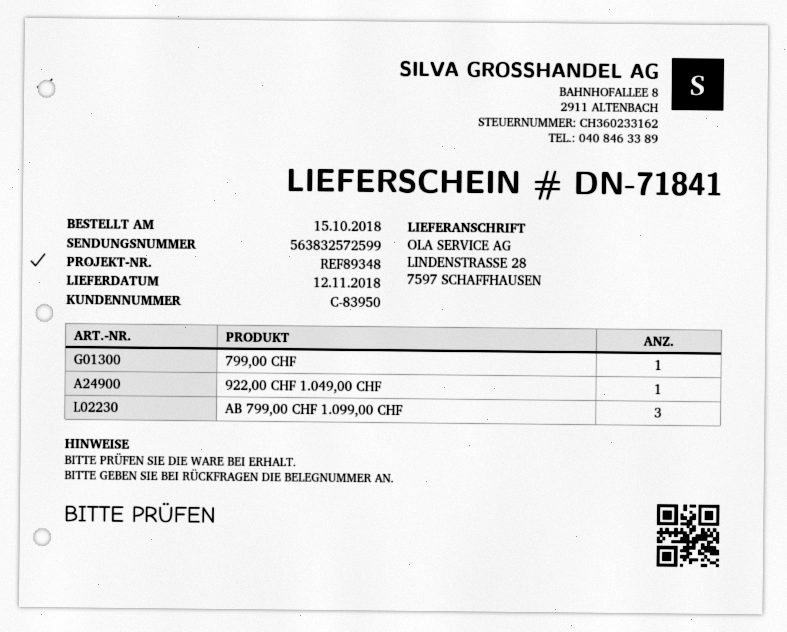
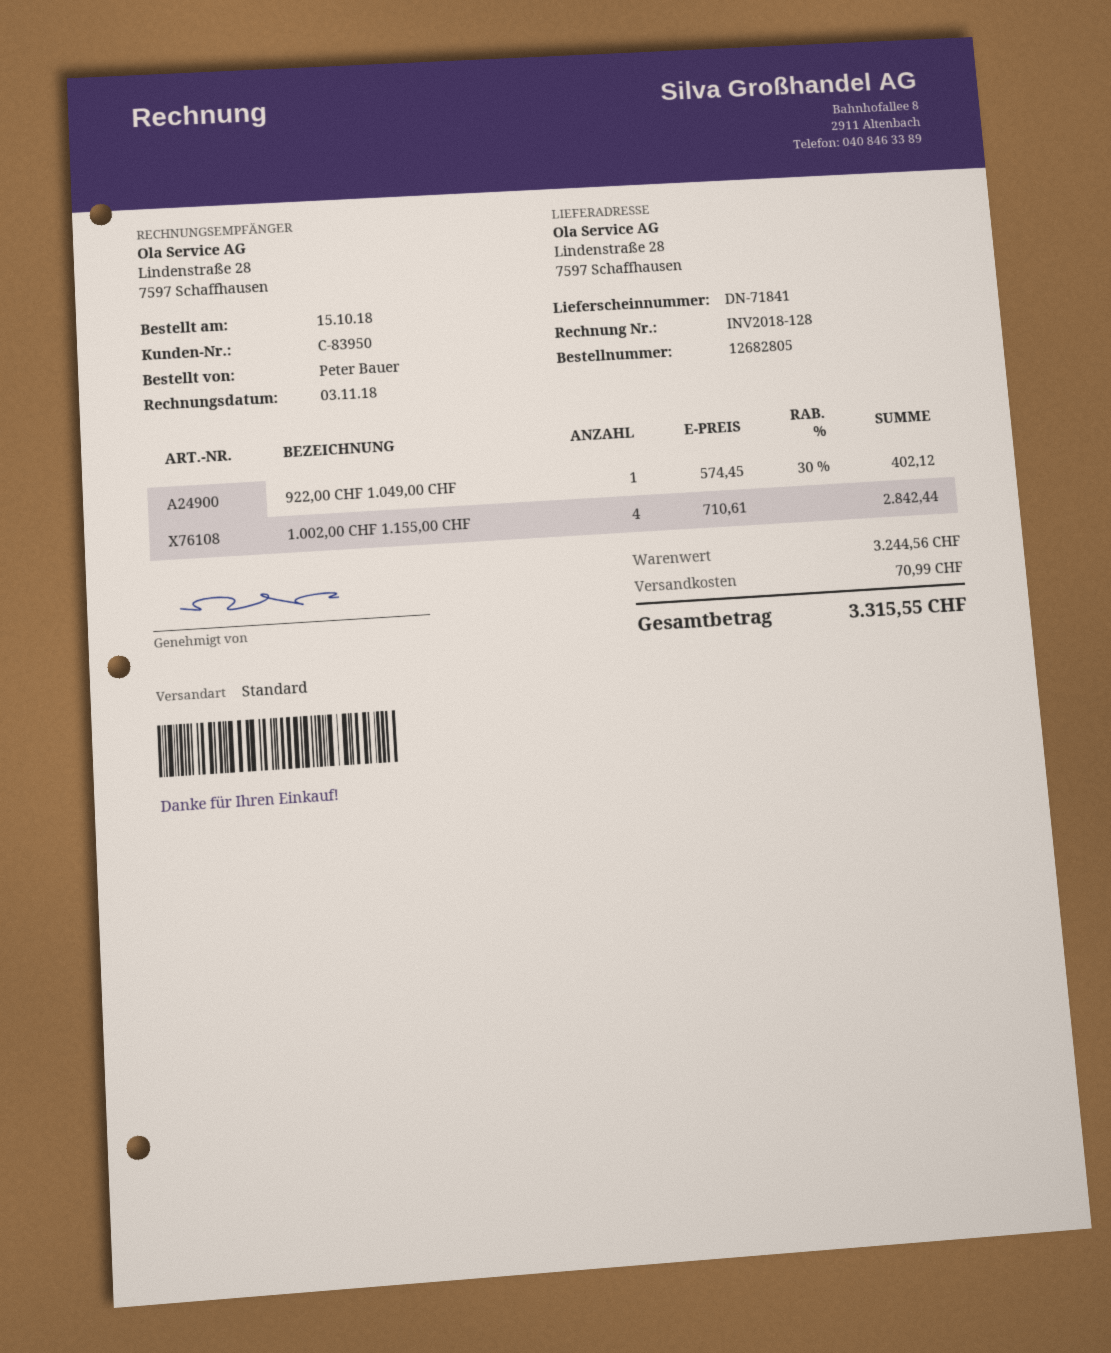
799,00 CHF: 1 -> none
AB 799,00 CHF 1.099,00 CHF: 3 -> none
1.002,00 CHF 1.155,00 CHF: none -> 4

